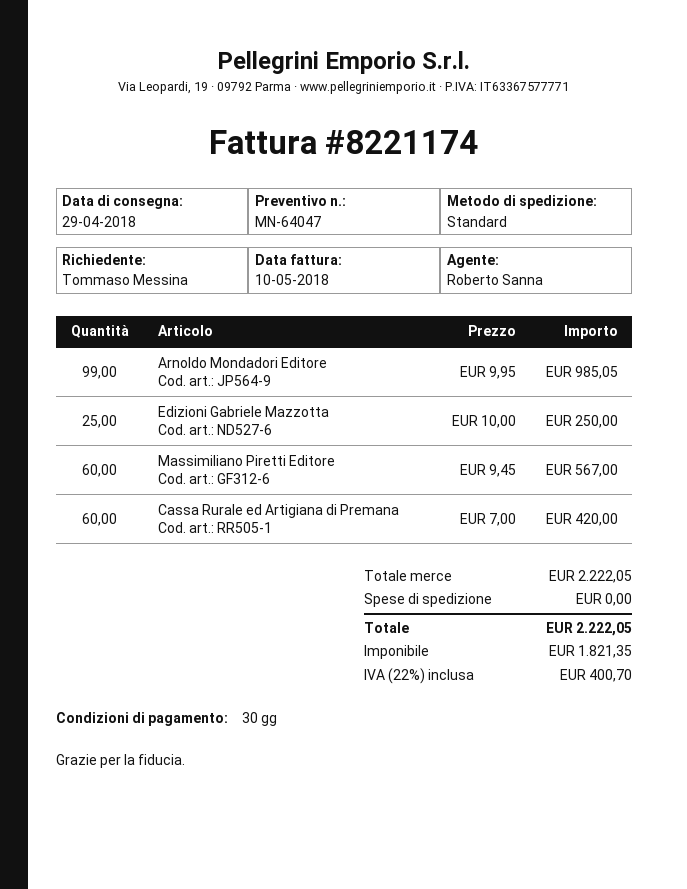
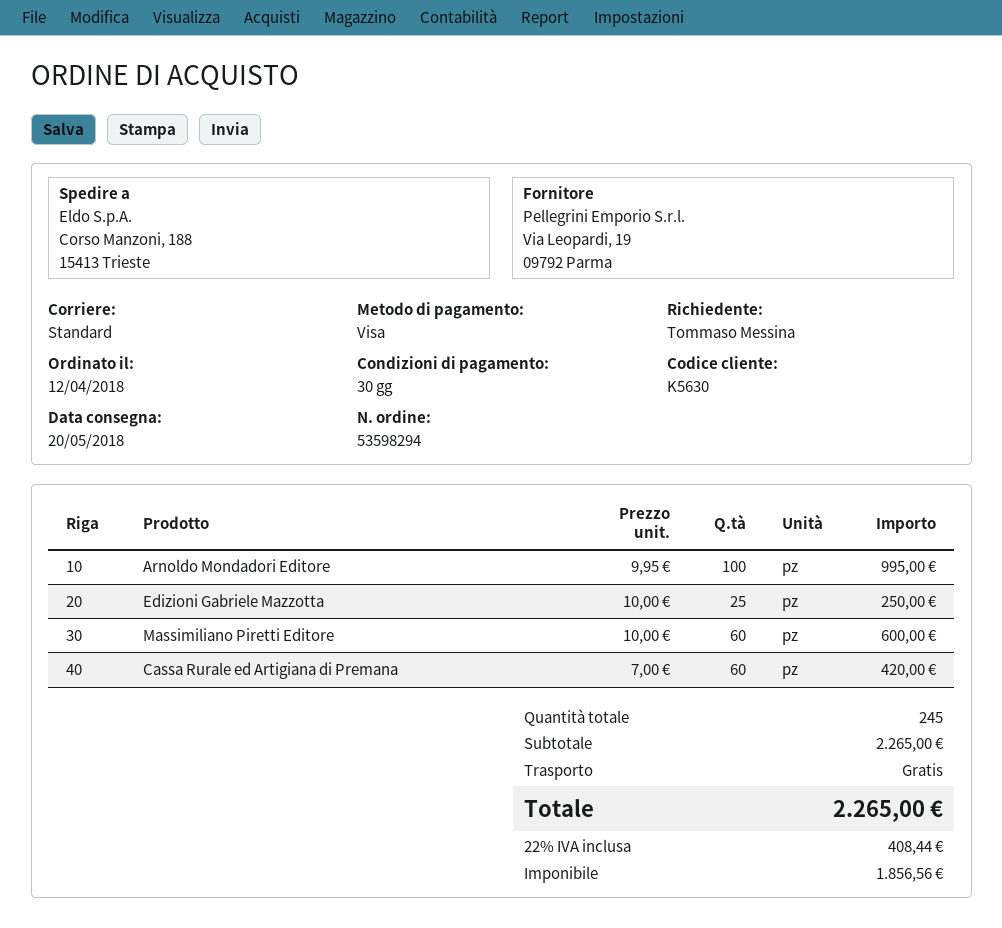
delivery date: 2018-04-29 -> 2018-05-20
Arnoldo Mondadori Editore: 99 x 9.95 = 985.05 -> 100 x 9.95 = 995.00
Massimiliano Piretti Editore: 60 x 9.45 = 567.00 -> 60 x 10.00 = 600.00
subtotal: 2222.05 -> 2265.00
net: 1821.35 -> 1856.56
tax: 22% = 400.70 -> 22% = 408.44
total: 2222.05 -> 2265.00

